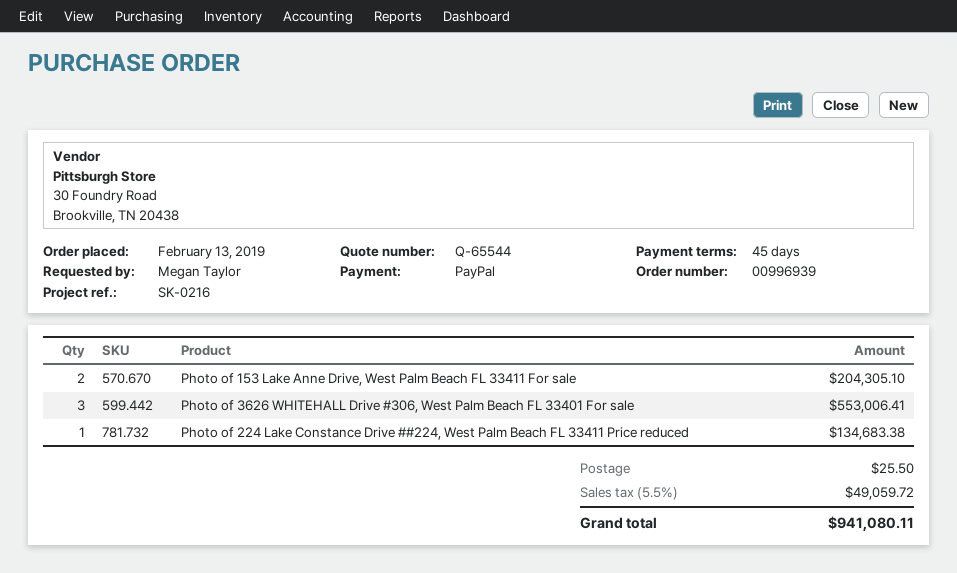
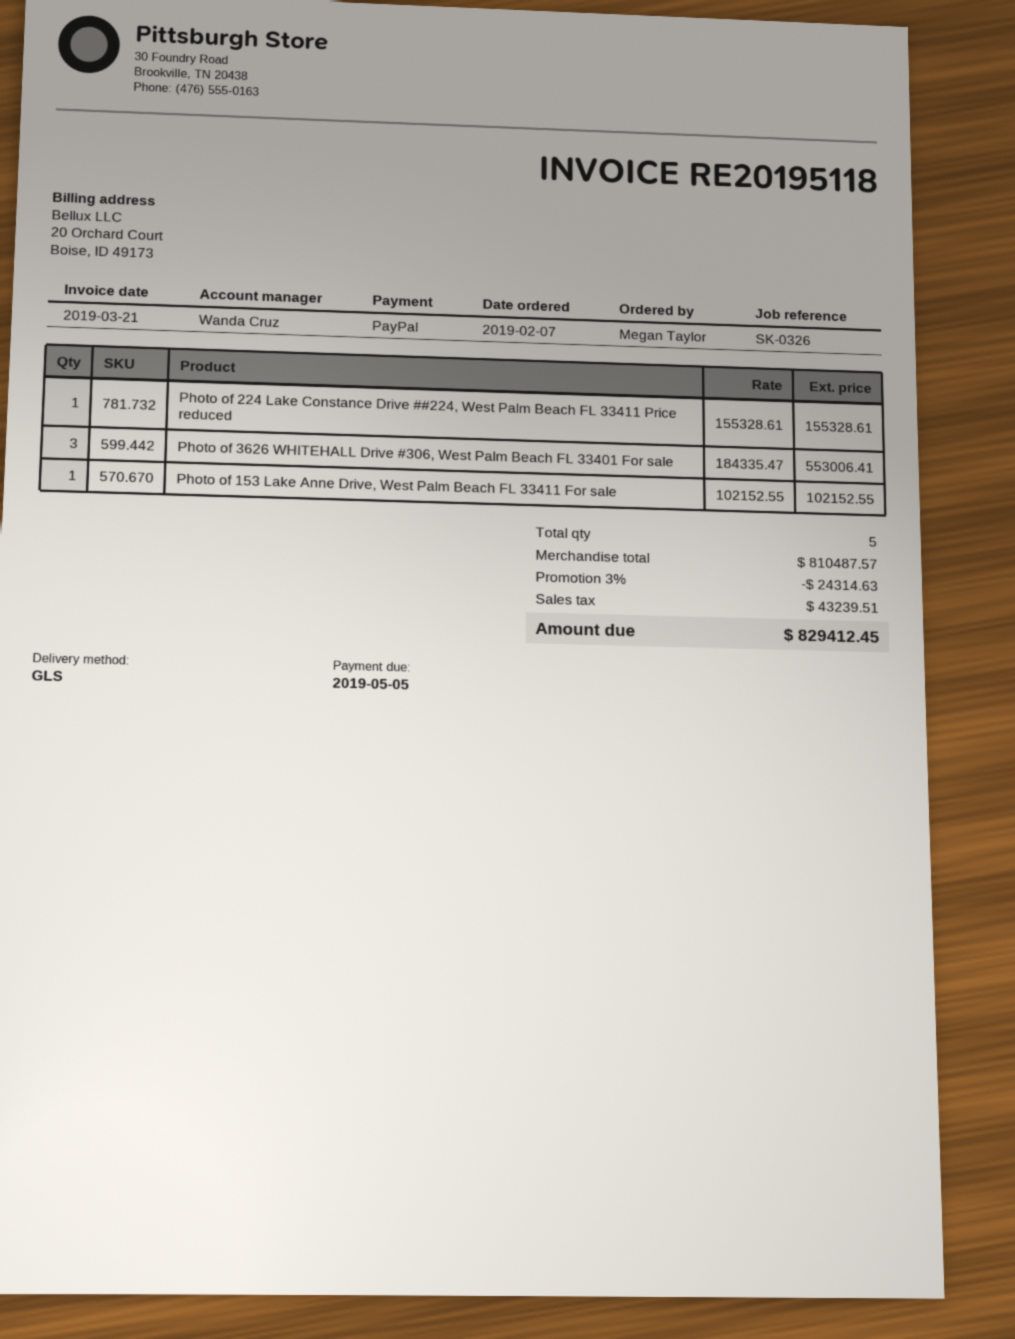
order date: 2019-02-13 -> 2019-02-07
reference: SK-0216 -> SK-0326
Photo of 153 Lake Anne Drive, West Palm Beach FL 33411 For sale: 2 for 204305.10 -> 1 for 102152.55
Photo of 224 Lake Constance Drive ##224, West Palm Beach FL 33411 Price reduced: 1 for 134683.38 -> 1 for 155328.61
discount: none -> 3% = 24314.63
shipping: 25.50 -> none
tax: 49059.72 -> 43239.51
total: 941080.11 -> 829412.45

